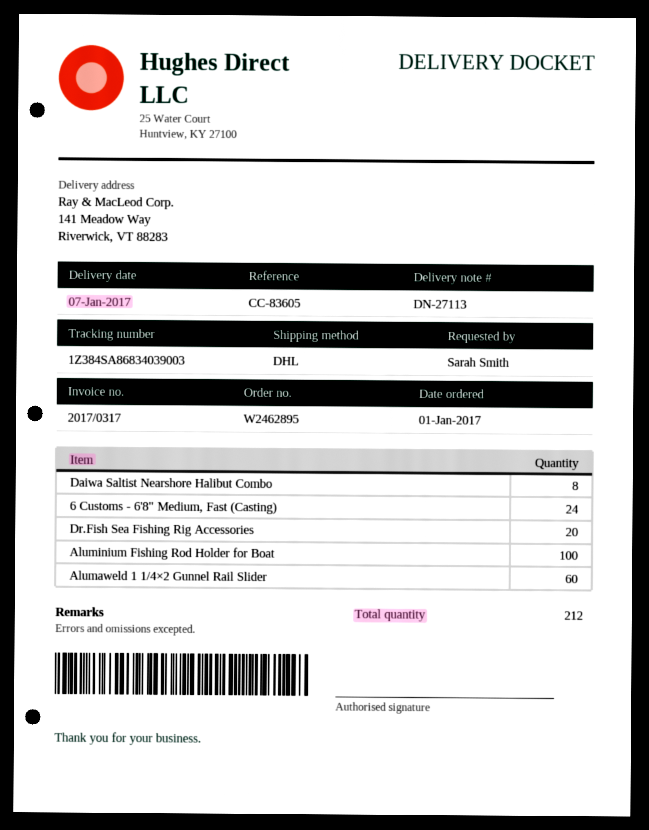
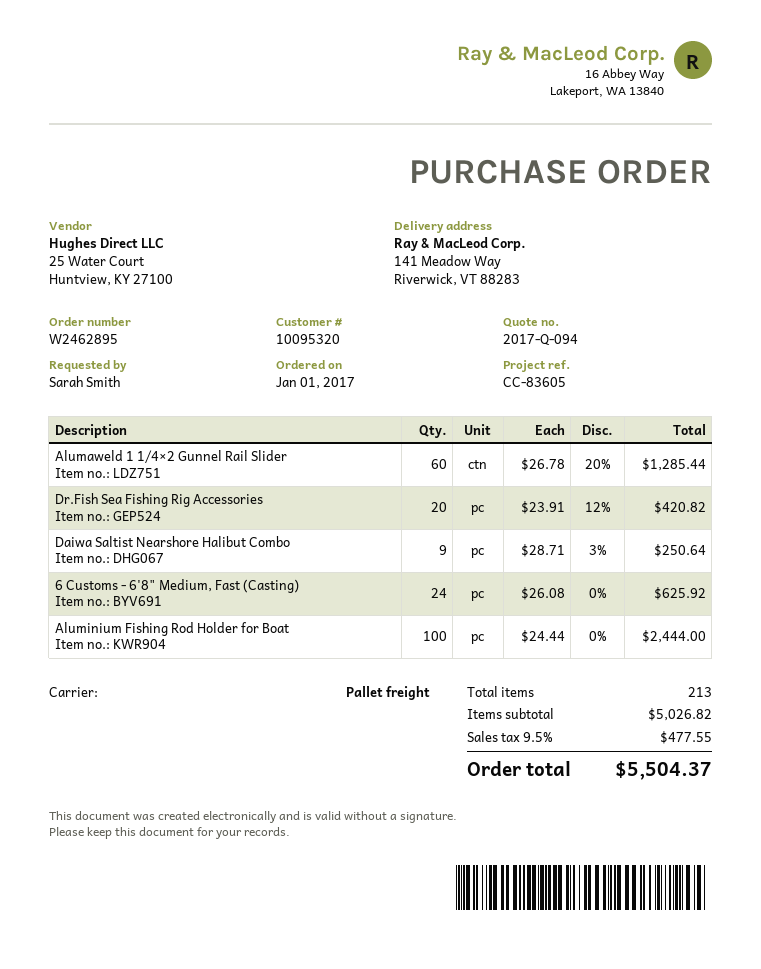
shipping method: DHL -> pallet freight
Daiwa Saltist Nearshore Halibut Combo: 8 -> 9
total quantity: 212 -> 213

